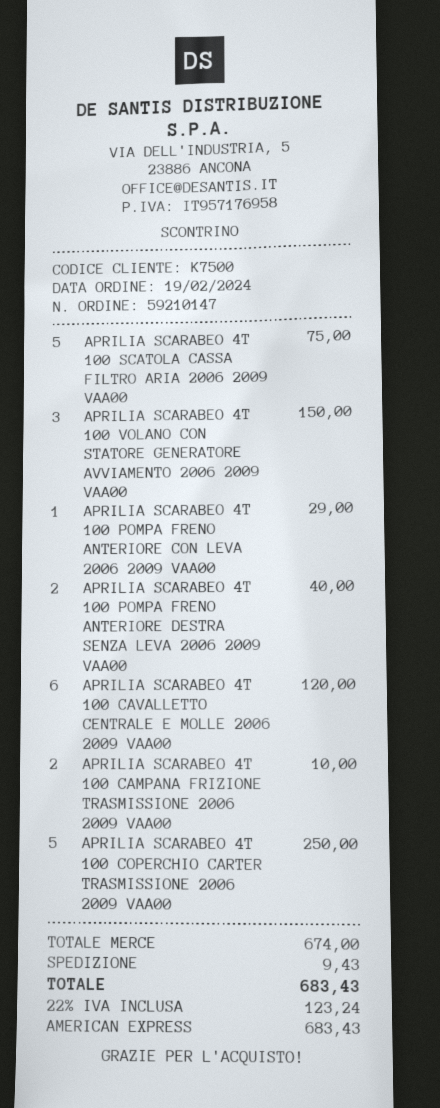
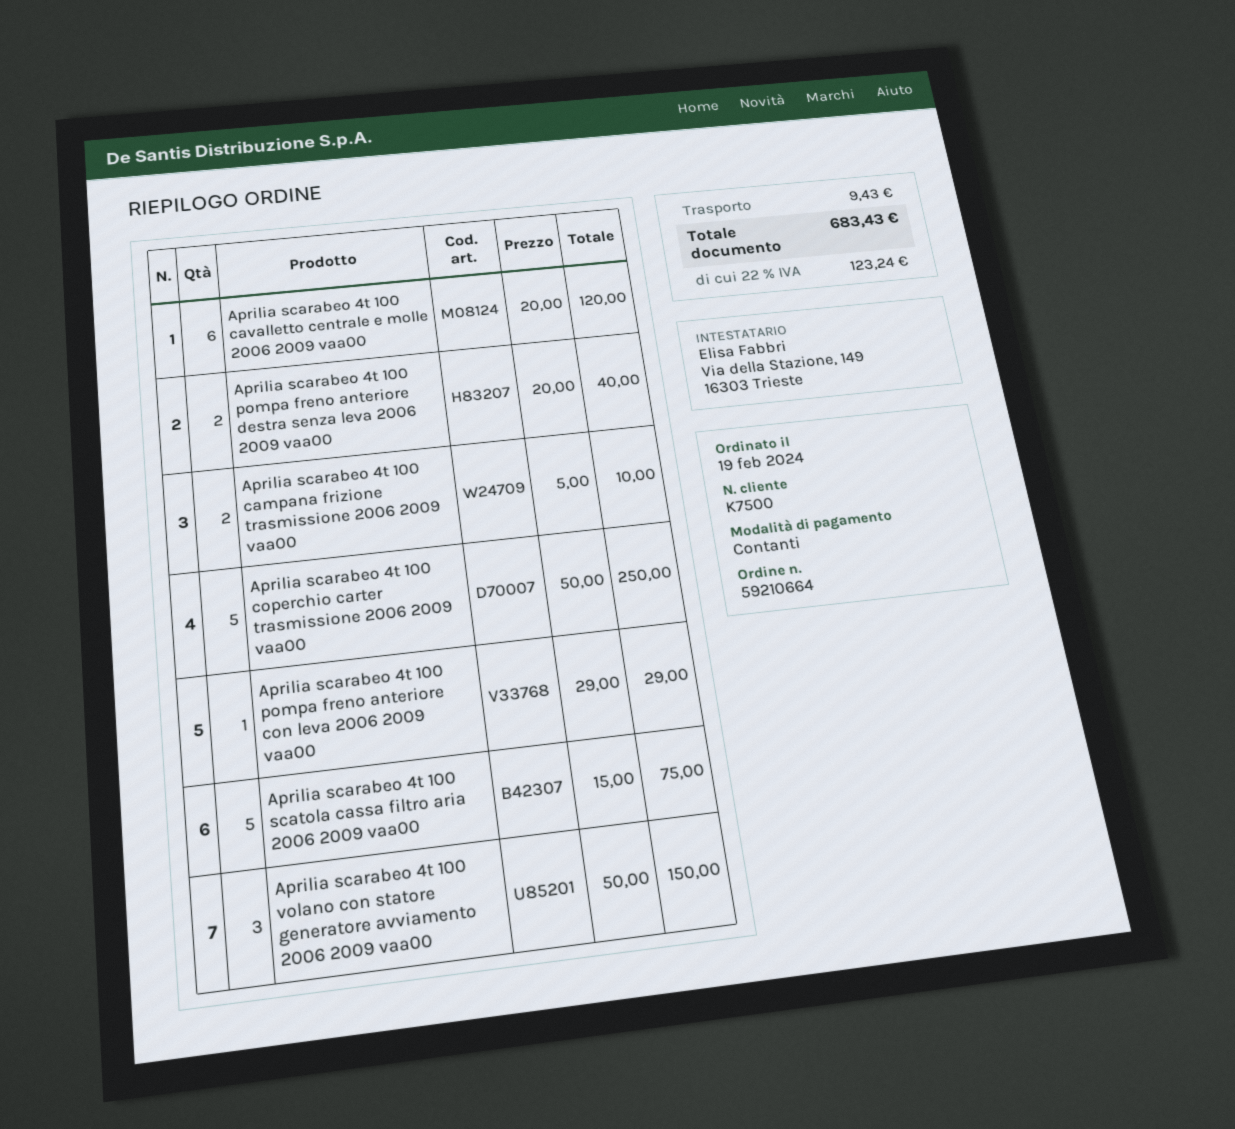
order number: 59210147 -> 59210664
payment method: American Express -> cash

